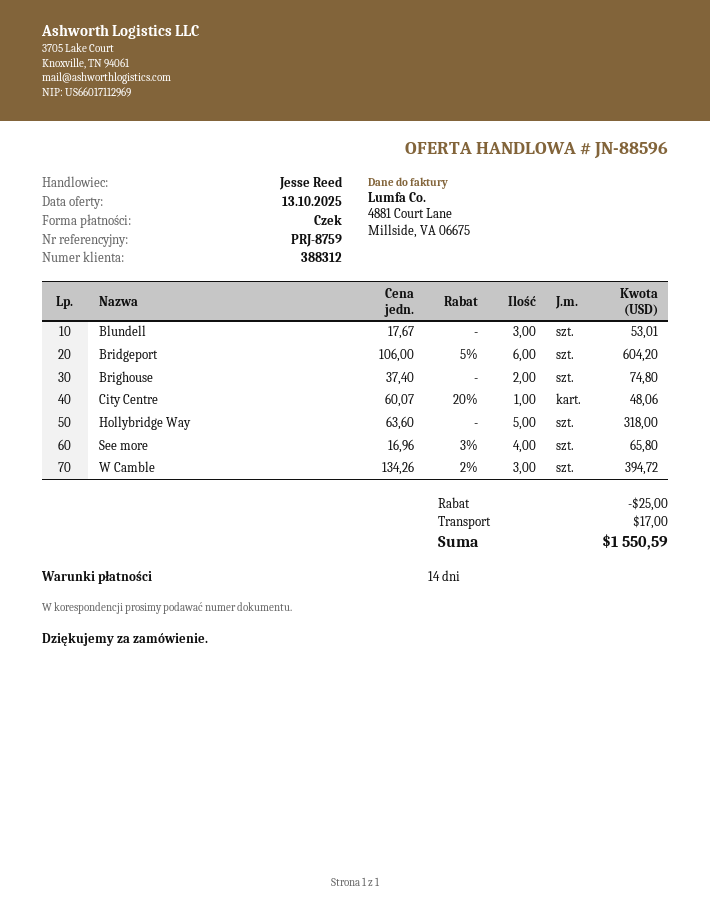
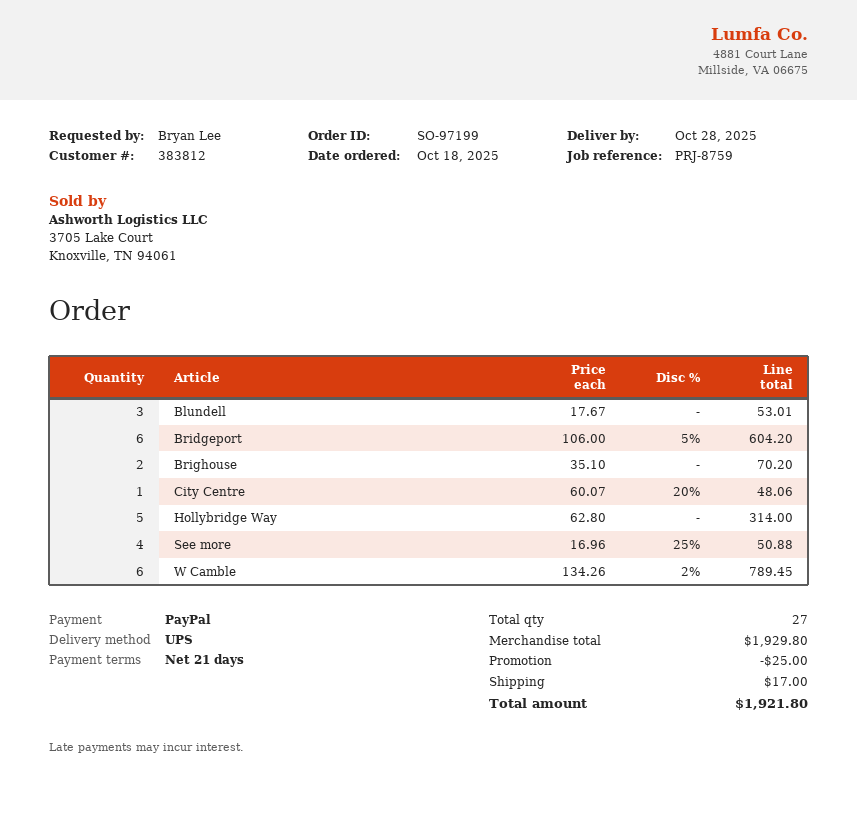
payment terms: 14 days -> 21 days
customer number: 388312 -> 383812
payment method: cheque -> PayPal
Brighouse: 2 x 37.40 = 74.80 -> 2 x 35.10 = 70.20
Hollybridge Way: 5 x 63.60 = 318.00 -> 5 x 62.80 = 314.00
See more: 4 x 16.96 - 3% = 65.80 -> 4 x 16.96 - 25% = 50.88
W Camble: 3 x 134.26 - 2% = 394.72 -> 6 x 134.26 - 2% = 789.45
total: 1550.59 -> 1921.80

